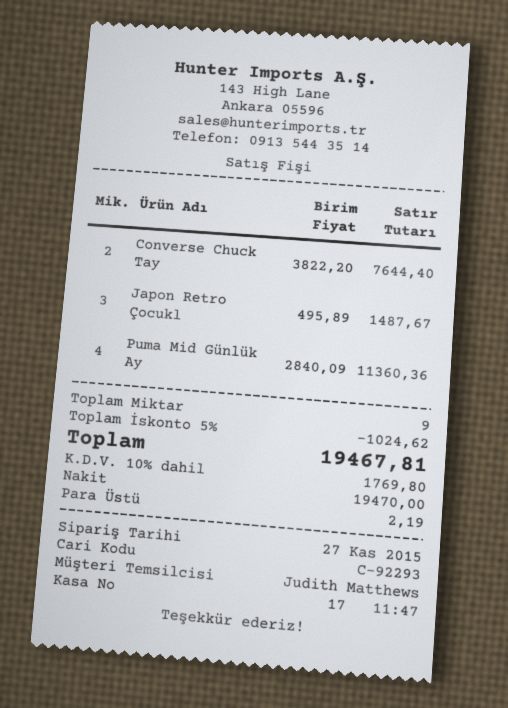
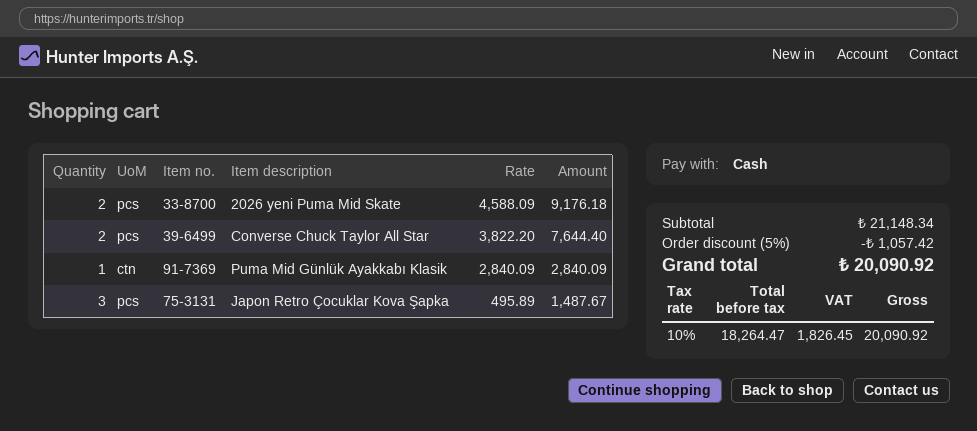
Puma Mid Günlük Ay: 4 x 2840.09 = 11360.36 -> 1 x 2840.09 = 2840.09
2026 yeni Puma Mid Skate: none -> 2 x 4588.09 = 9176.18
discount: 5% = 1024.62 -> 5% = 1057.42
tax: 10% = 1769.80 -> 10% = 1826.45
total: 19467.81 -> 20090.92

